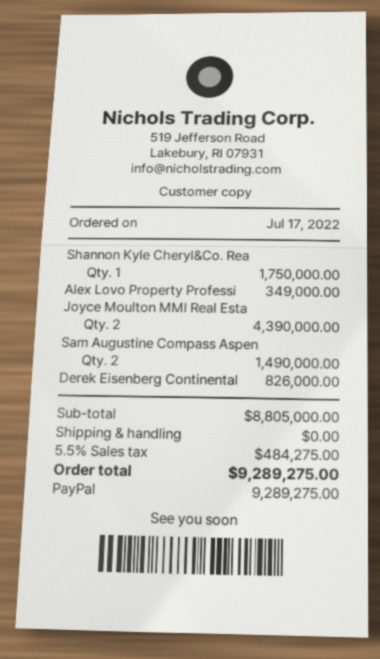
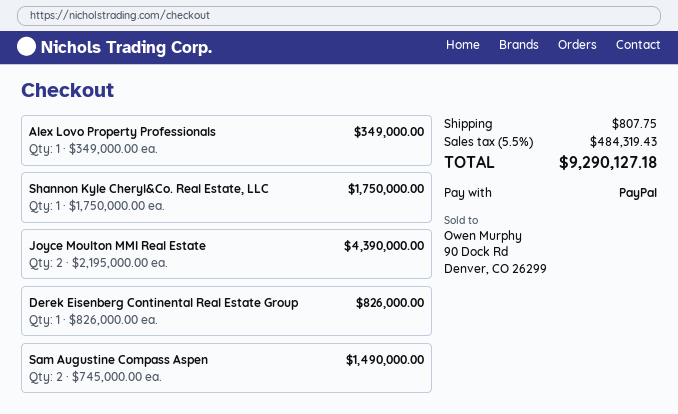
shipping: 0.00 -> 807.75
tax: 5.5% = 484275.00 -> 5.5% = 484319.43
total: 9289275.00 -> 9290127.18

